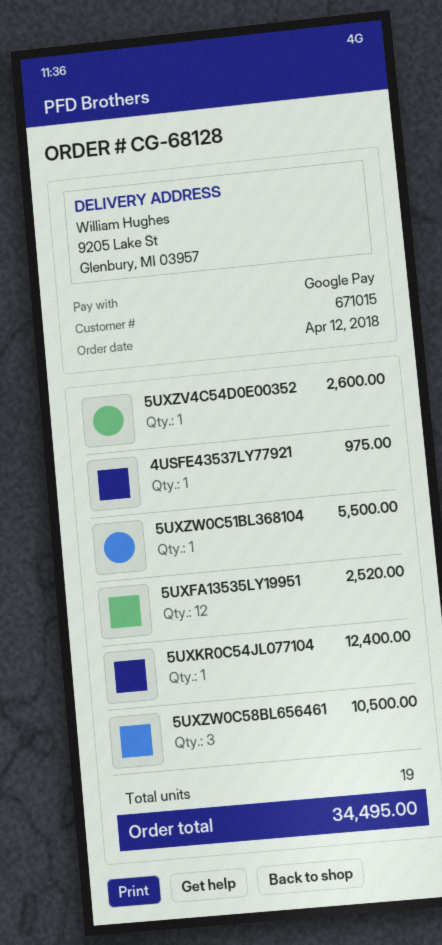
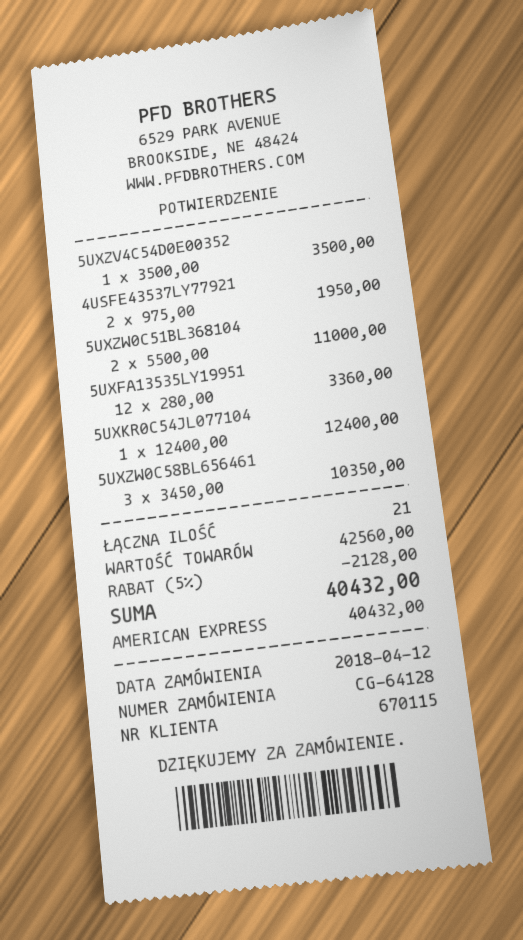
order number: CG-68128 -> CG-64128
customer number: 671015 -> 670115
payment method: Google Pay -> American Express
5UXZV4C54D0E00352: 1 for 2600.00 -> 1 for 3500.00
4USFE43537LY77921: 1 for 975.00 -> 2 for 1950.00
5UXZW0C51BL368104: 1 for 5500.00 -> 2 for 11000.00
5UXFA13535LY19951: 12 for 2520.00 -> 12 for 3360.00
5UXZW0C58BL656461: 3 for 10500.00 -> 3 for 10350.00
total quantity: 19 -> 21
discount: none -> 5% = 2128.00
total: 34495.00 -> 40432.00

